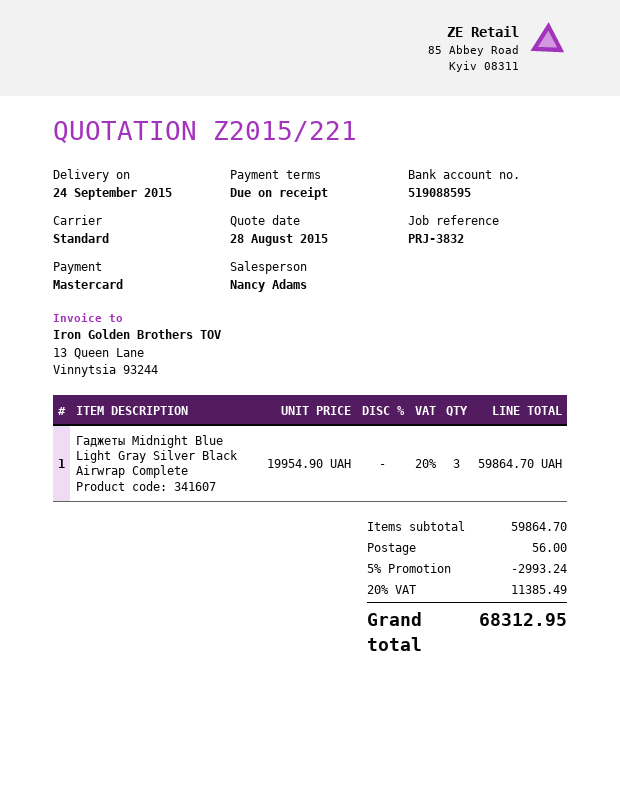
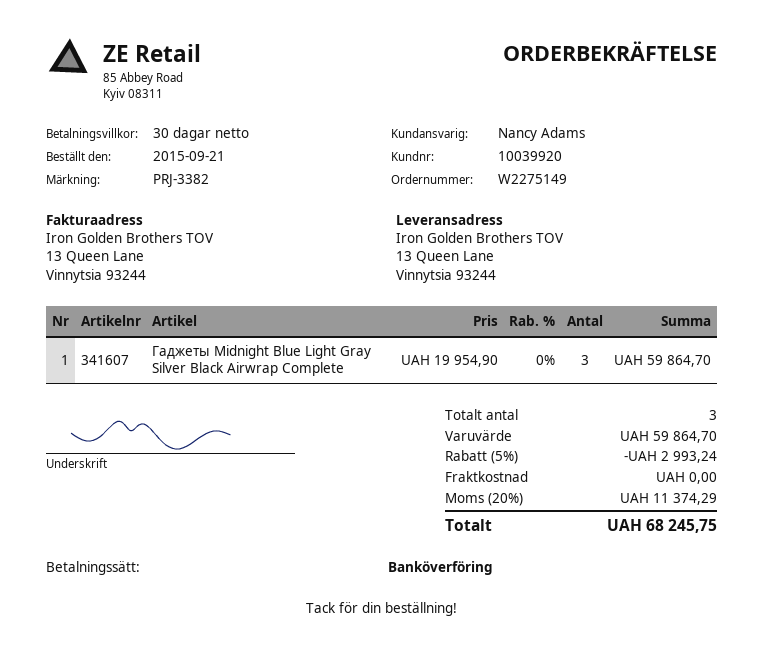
payment terms: on receipt -> 30 days
reference: PRJ-3832 -> PRJ-3382
payment method: Mastercard -> bank transfer
shipping: 56.00 -> 0.00
tax: 20% = 11385.49 -> 20% = 11374.29
total: 68312.95 -> 68245.75

